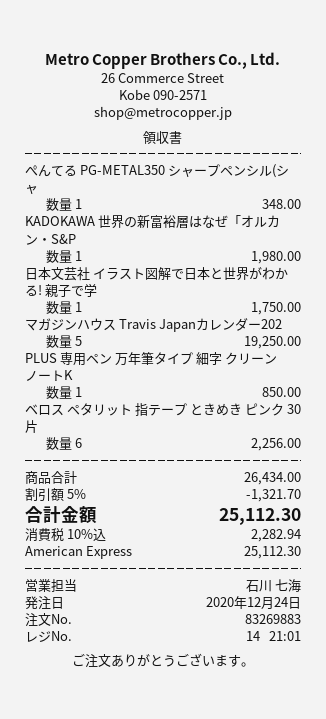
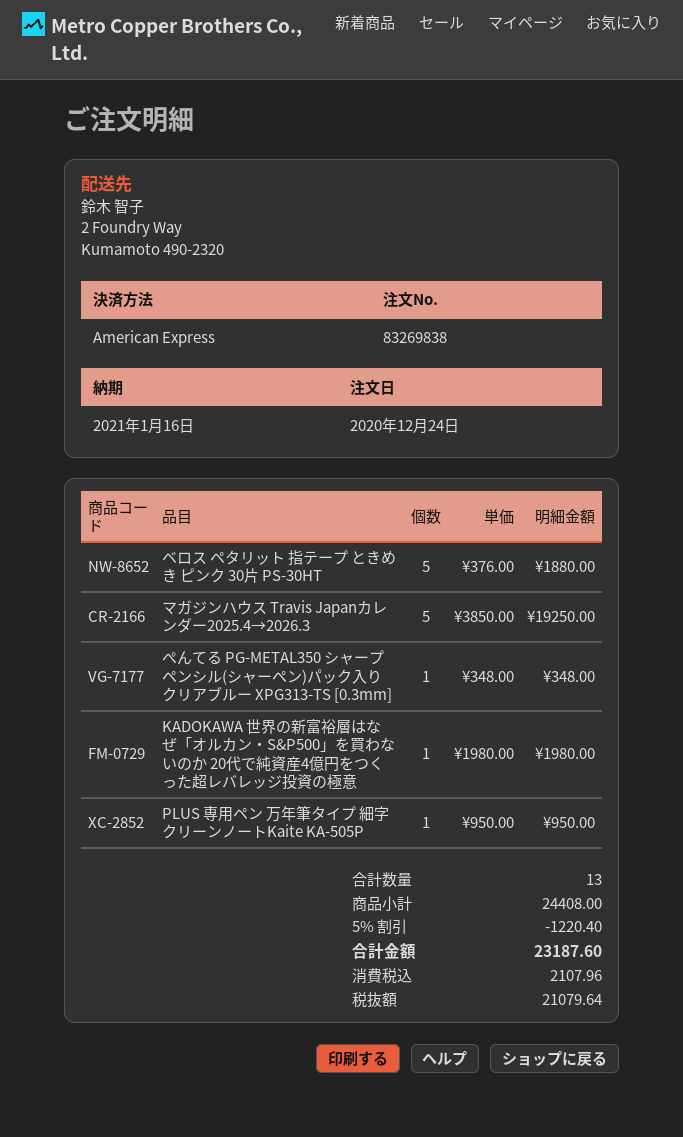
order number: 83269883 -> 83269838
日本文芸社 イラスト図解で日本と世界がわかる! 親子で学: 1 for 1750.00 -> none
PLUS 専用ペン 万年筆タイプ 細字 クリーンノートK: 1 for 850.00 -> 1 for 950.00
ベロス ペタリット 指テープ ときめき ピンク 30片: 6 for 2256.00 -> 5 for 1880.00
subtotal: 26434.00 -> 24408.00
discount: 5% = 1321.70 -> 5% = 1220.40
tax: 2282.94 -> 2107.96
total: 25112.30 -> 23187.60

